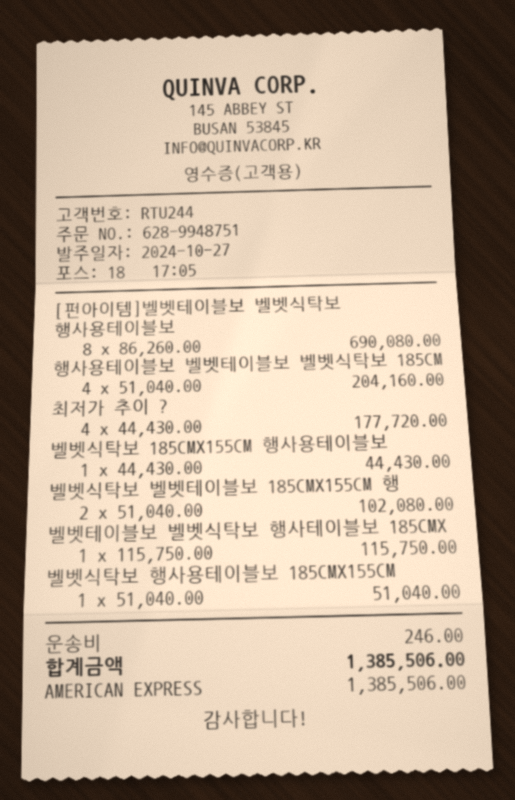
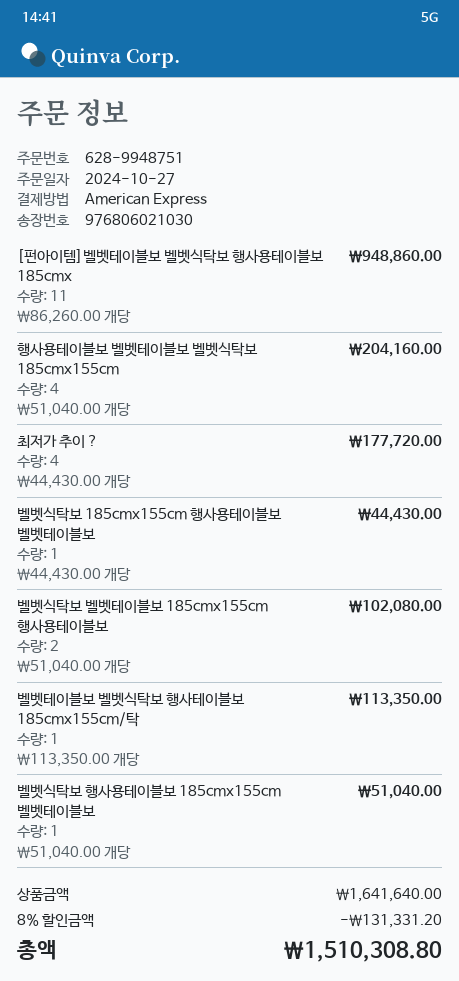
[펀아이템]벨벳테이블보 벨벳식탁보 행사용테이블보: 8 x 86260.00 = 690080.00 -> 11 x 86260.00 = 948860.00
벨벳테이블보 벨벳식탁보 행사테이블보 185CMX: 1 x 115750.00 = 115750.00 -> 1 x 113350.00 = 113350.00
discount: none -> 8% = 131331.20
shipping: 246.00 -> none
total: 1385506.00 -> 1510308.80

